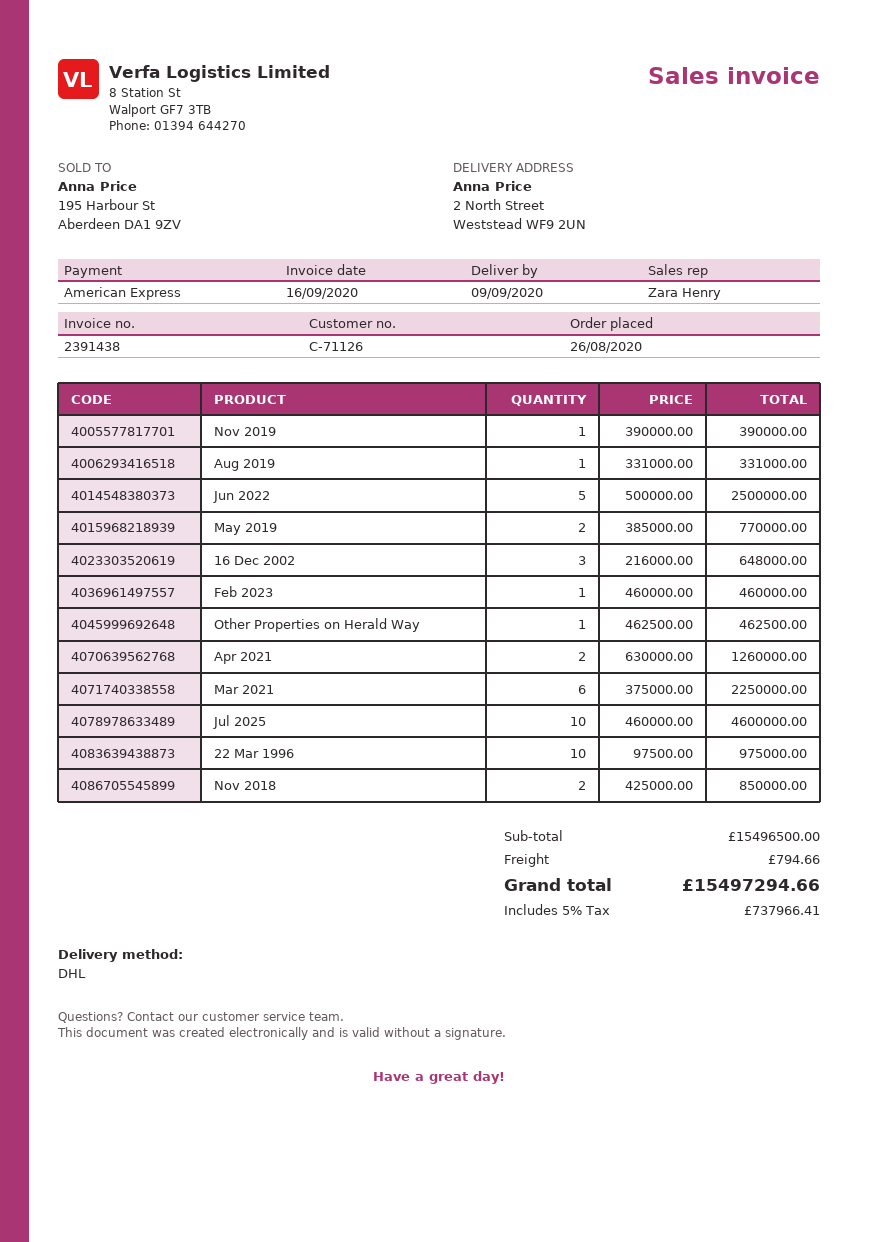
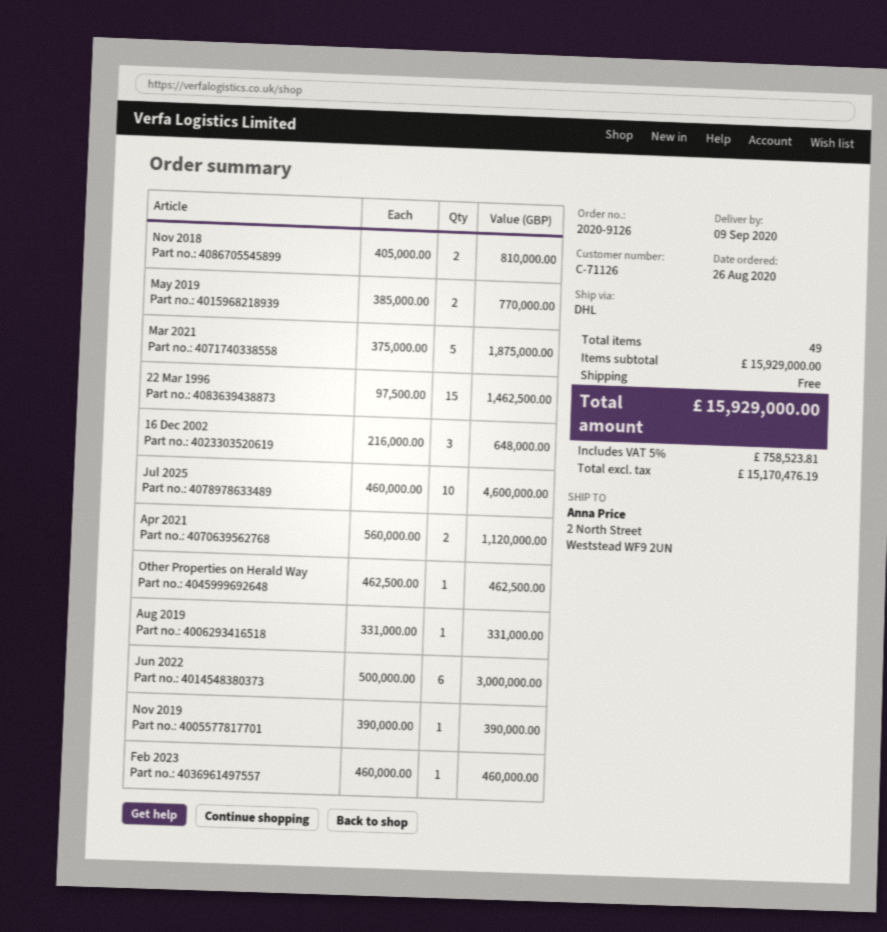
Jun 2022: 5 x 500000.00 = 2500000.00 -> 6 x 500000.00 = 3000000.00
Apr 2021: 2 x 630000.00 = 1260000.00 -> 2 x 560000.00 = 1120000.00
Mar 2021: 6 x 375000.00 = 2250000.00 -> 5 x 375000.00 = 1875000.00
22 Mar 1996: 10 x 97500.00 = 975000.00 -> 15 x 97500.00 = 1462500.00
Nov 2018: 2 x 425000.00 = 850000.00 -> 2 x 405000.00 = 810000.00
subtotal: 15496500.00 -> 15929000.00
shipping: 794.66 -> 0.00
tax: 5% = 737966.41 -> 5% = 758523.81
total: 15497294.66 -> 15929000.00

